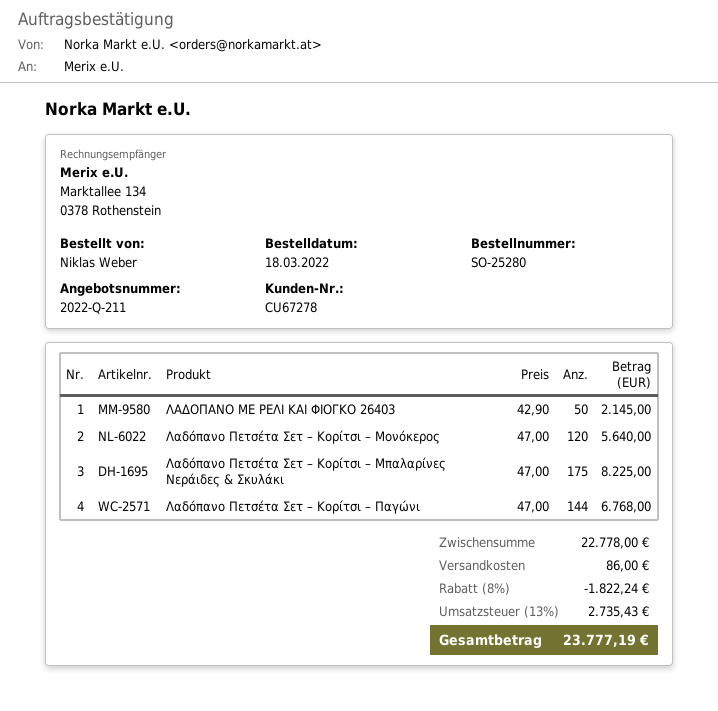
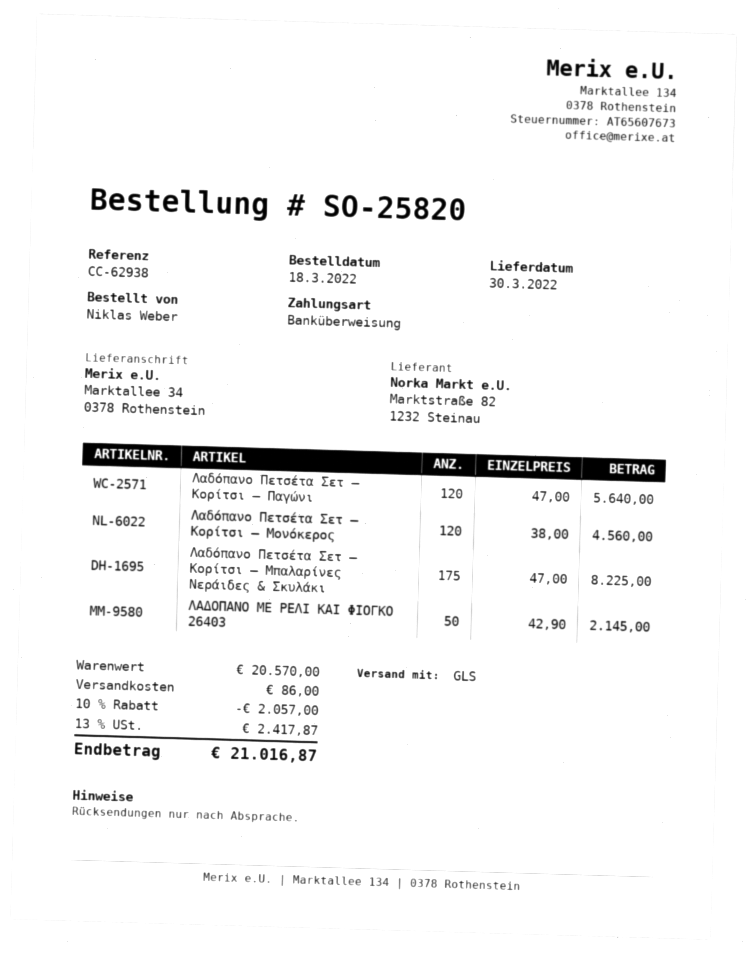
order number: SO-25280 -> SO-25820
Λαδόπανο Πετσέτα Σετ – Κορίτσι – Μονόκερος: 120 x 47.00 = 5640.00 -> 120 x 38.00 = 4560.00
Λαδόπανο Πετσέτα Σετ – Κορίτσι – Παγώνι: 144 x 47.00 = 6768.00 -> 120 x 47.00 = 5640.00
subtotal: 22778.00 -> 20570.00
discount: 8% = 1822.24 -> 10% = 2057.00
tax: 13% = 2735.43 -> 13% = 2417.87
total: 23777.19 -> 21016.87

